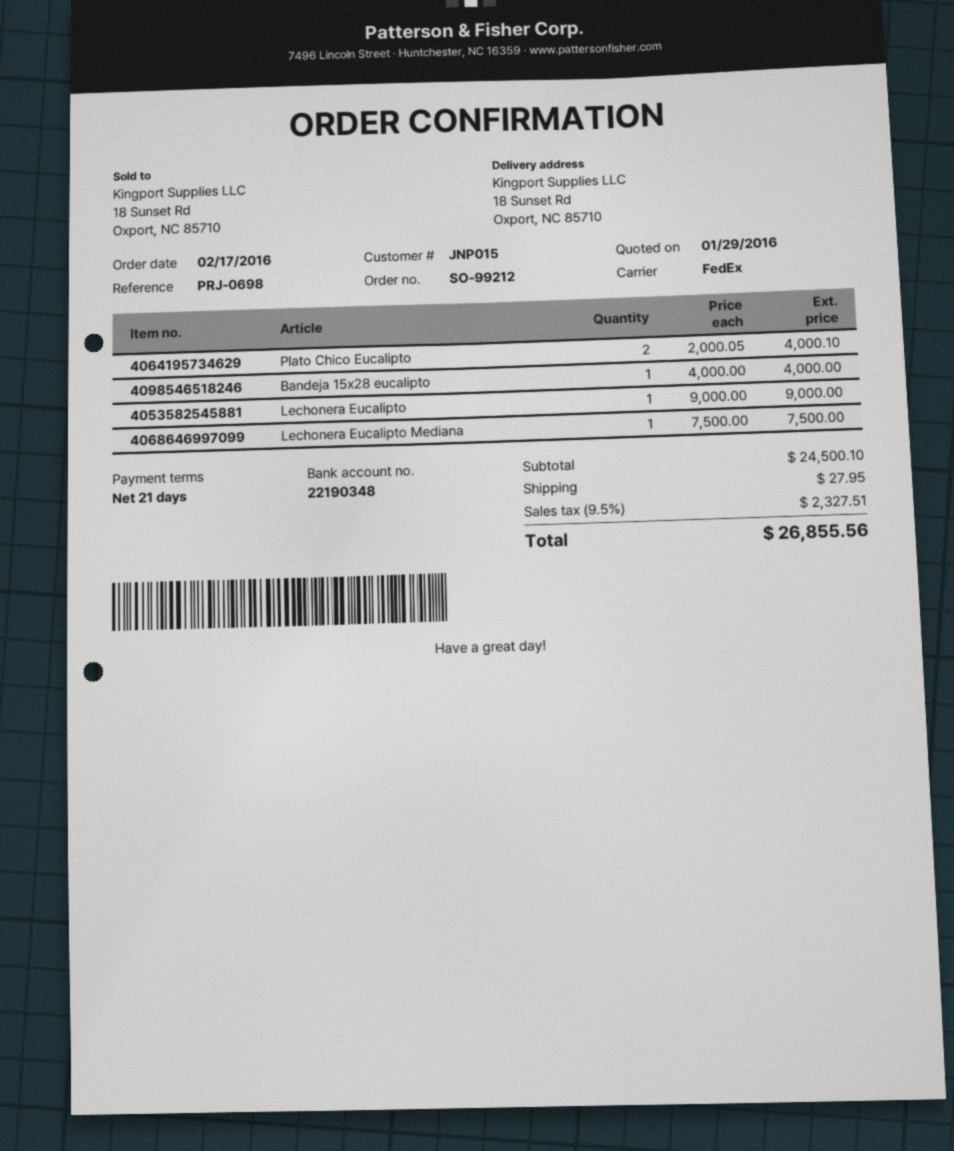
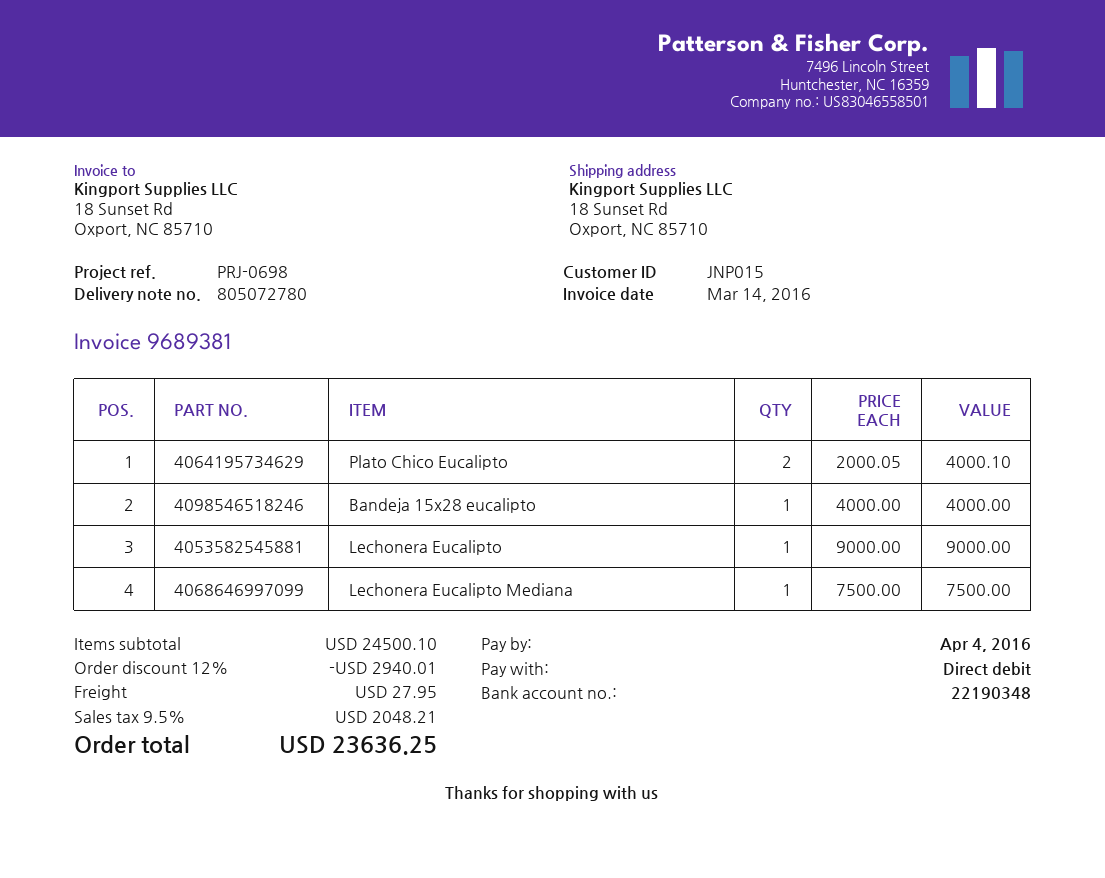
discount: none -> 12% = 2940.01
tax: 9.5% = 2327.51 -> 9.5% = 2048.21
total: 26855.56 -> 23636.25

